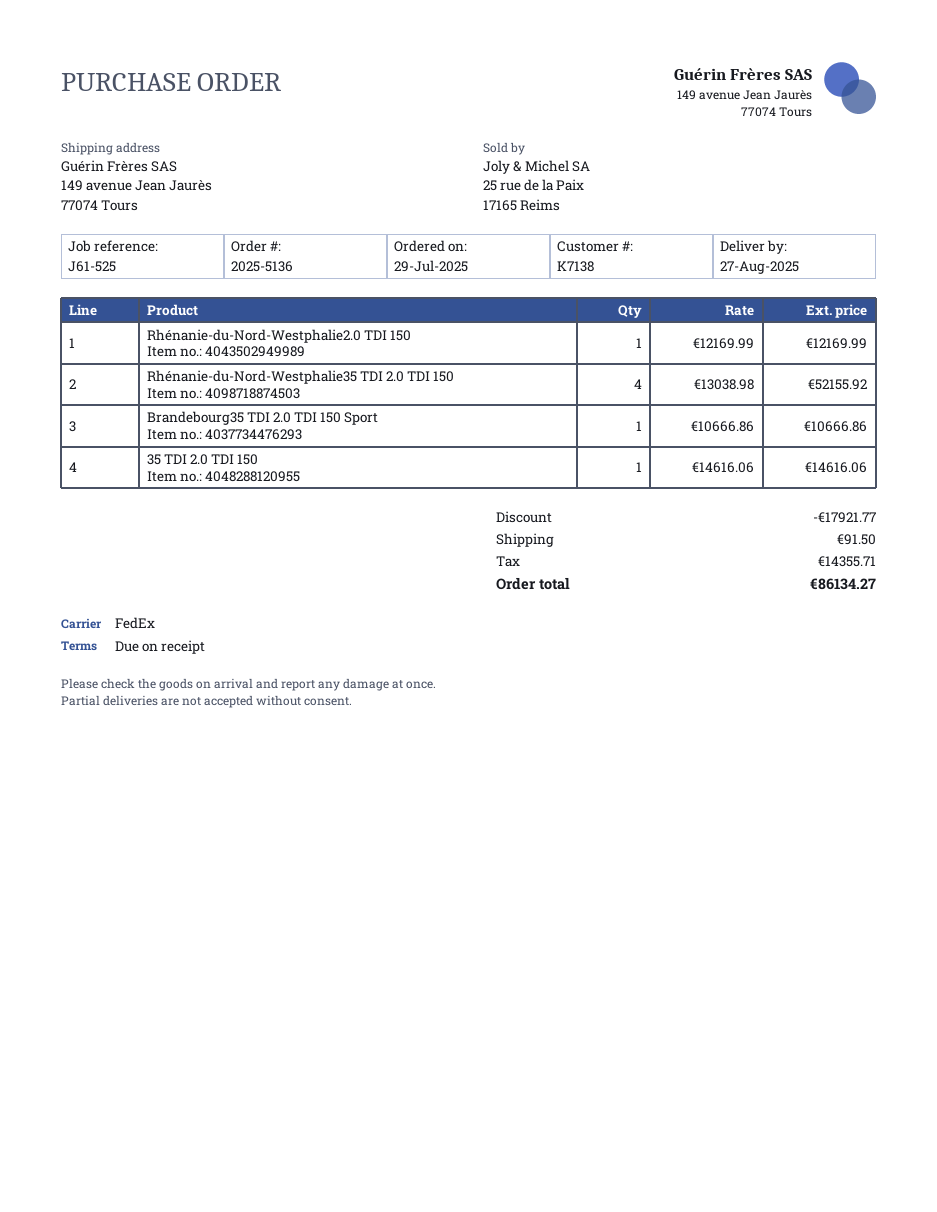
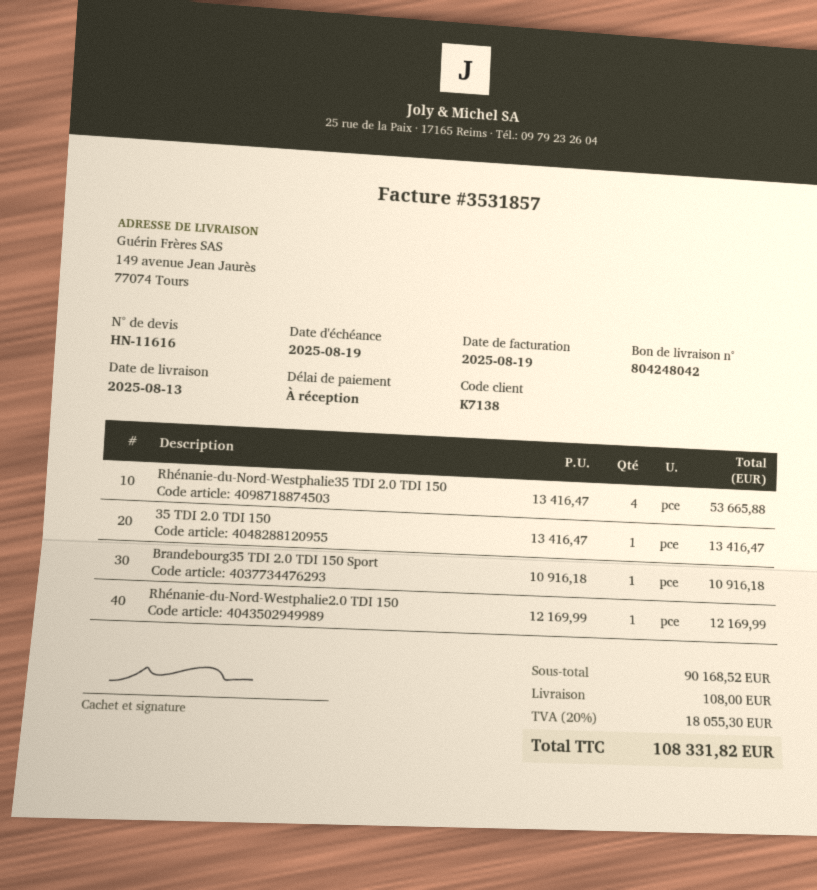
delivery date: 2025-08-27 -> 2025-08-13
Rhénanie-du-Nord-Westphalie35 TDI 2.0 TDI 150: 4 x 13038.98 = 52155.92 -> 4 x 13416.47 = 53665.88
Brandebourg35 TDI 2.0 TDI 150 Sport: 1 x 10666.86 = 10666.86 -> 1 x 10916.18 = 10916.18
35 TDI 2.0 TDI 150: 1 x 14616.06 = 14616.06 -> 1 x 13416.47 = 13416.47
discount: 17921.77 -> none
shipping: 91.50 -> 108.00
tax: 14355.71 -> 18055.30
total: 86134.27 -> 108331.82

